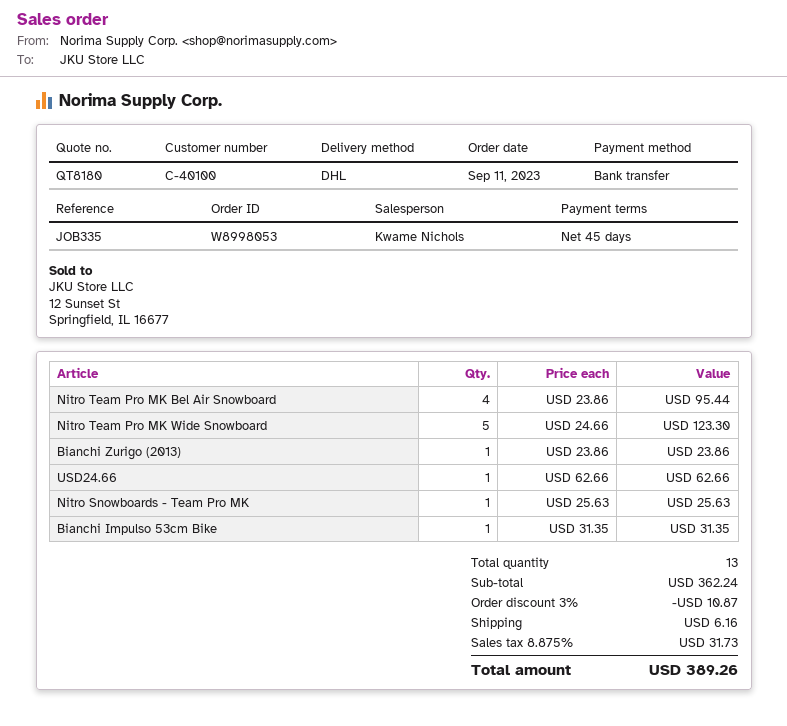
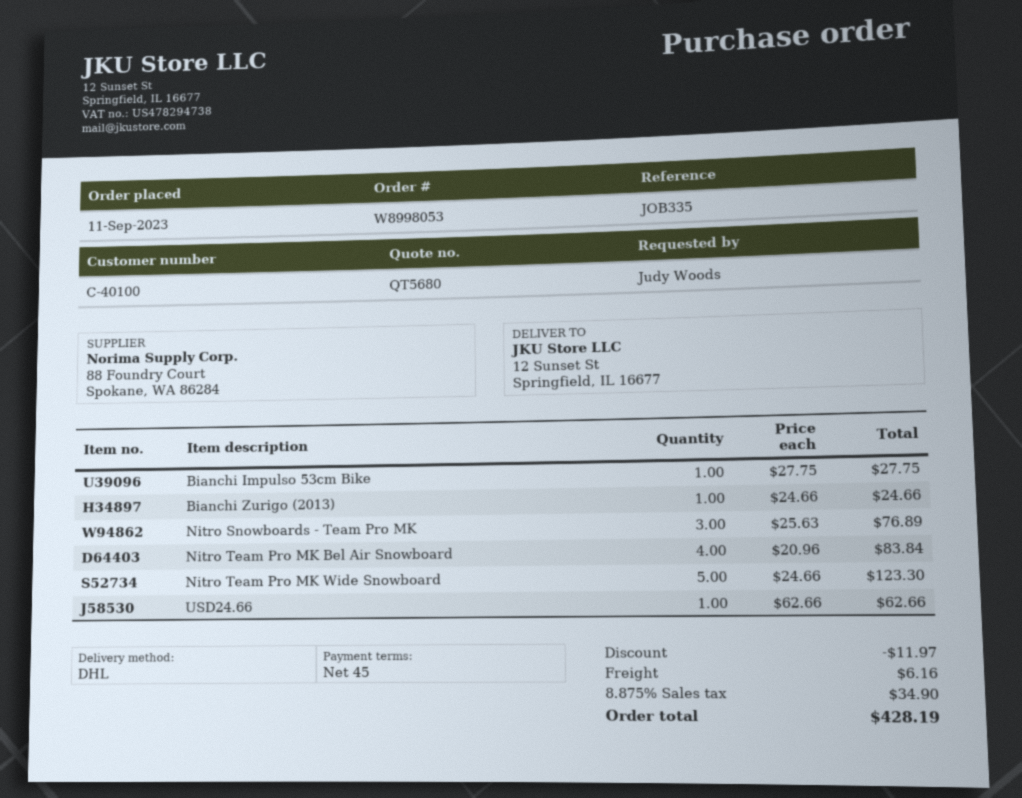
quote number: QT8180 -> QT5680
Nitro Team Pro MK Bel Air Snowboard: 4 x 23.86 = 95.44 -> 4 x 20.96 = 83.84
Bianchi Zurigo (2013): 1 x 23.86 = 23.86 -> 1 x 24.66 = 24.66
Nitro Snowboards - Team Pro MK: 1 x 25.63 = 25.63 -> 3 x 25.63 = 76.89
Bianchi Impulso 53cm Bike: 1 x 31.35 = 31.35 -> 1 x 27.75 = 27.75
discount: 10.87 -> 11.97
tax: 8.875% = 31.73 -> 8.875% = 34.90
total: 389.26 -> 428.19

